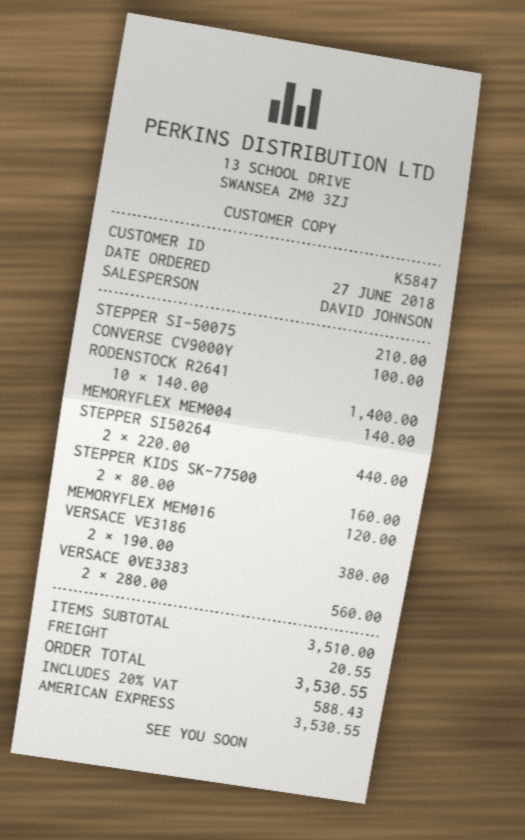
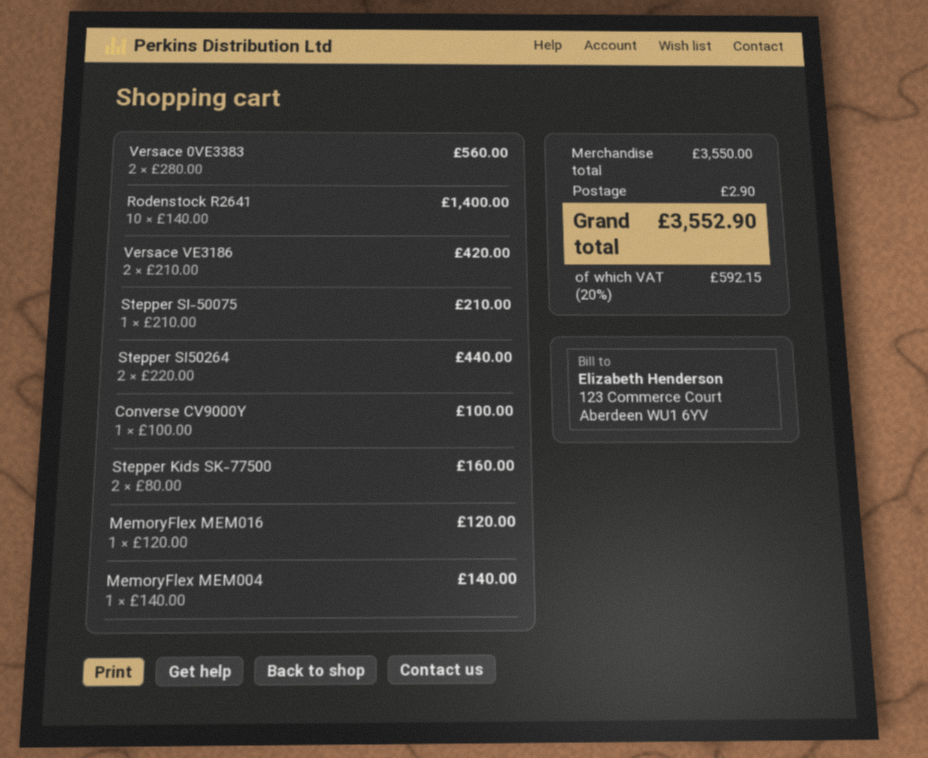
VERSACE VE3186: 2 x 190.00 = 380.00 -> 2 x 210.00 = 420.00
subtotal: 3510.00 -> 3550.00
shipping: 20.55 -> 2.90
tax: 20% = 588.43 -> 20% = 592.15
total: 3530.55 -> 3552.90

